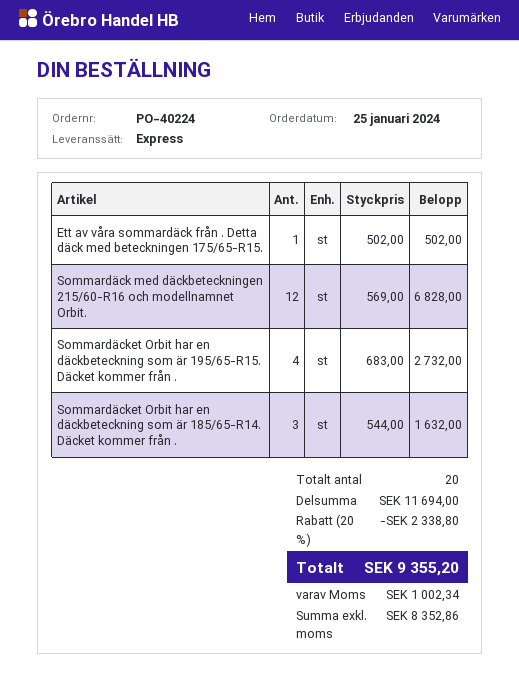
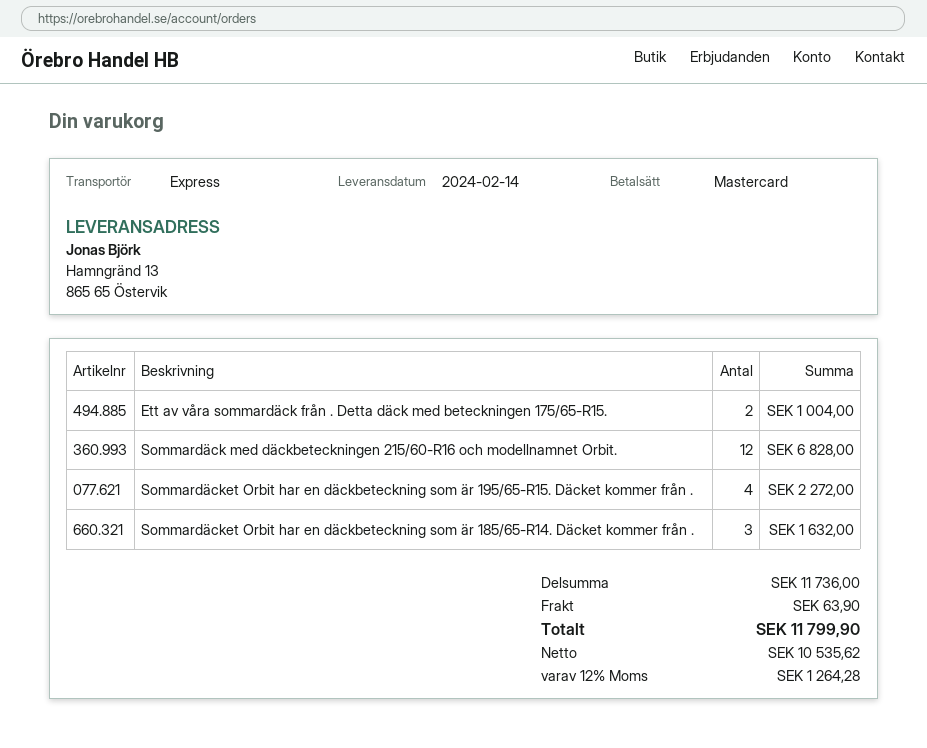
Ett av våra sommardäck från . Detta däck med beteckningen 175/65-R15.: 1 for 502.00 -> 2 for 1004.00
Sommardäcket Orbit har en däckbeteckning som är 195/65-R15. Däcket kommer från .: 4 for 2732.00 -> 4 for 2272.00
subtotal: 11694.00 -> 11736.00
discount: 20% = 2338.80 -> none
shipping: none -> 63.90
net: 8352.86 -> 10535.62
tax: 1002.34 -> 1264.28
total: 9355.20 -> 11799.90

